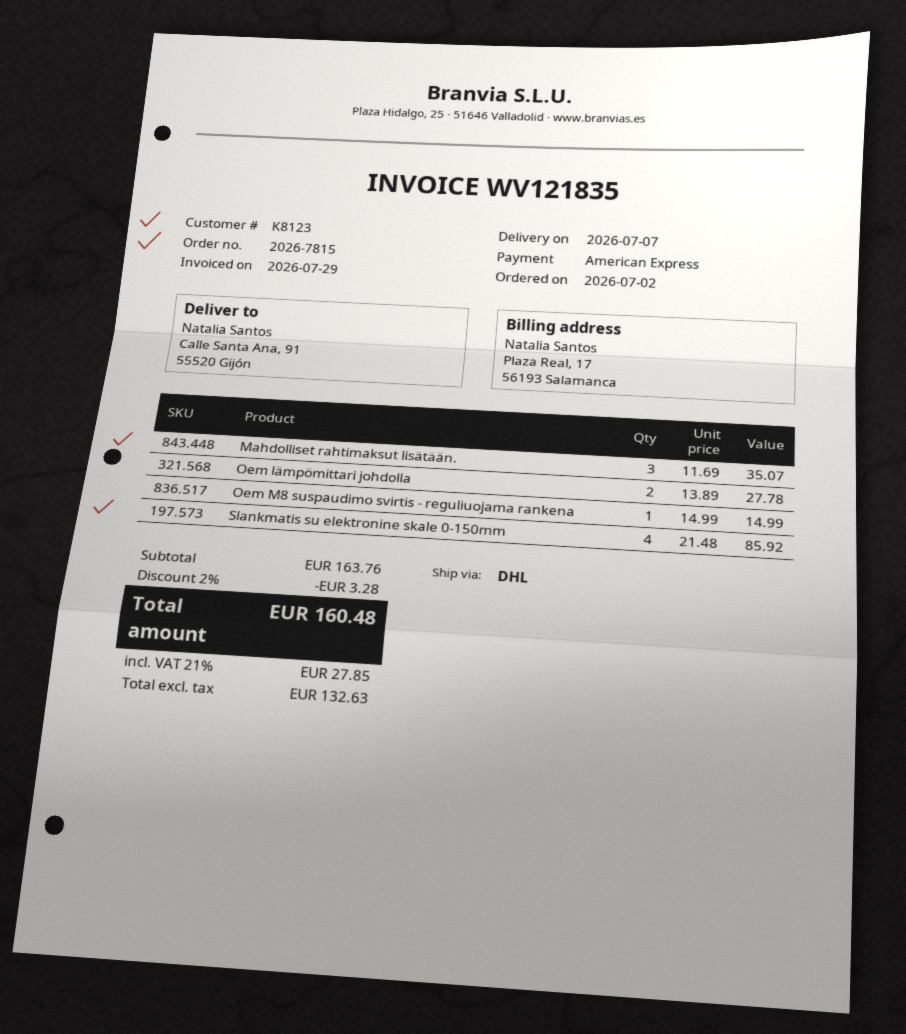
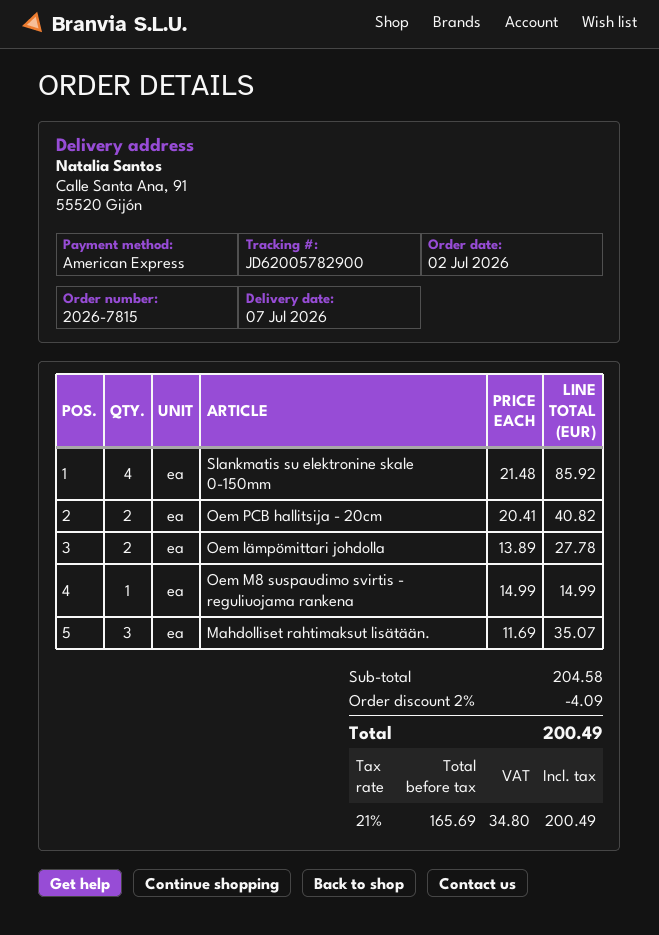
Oem PCB hallitsija - 20cm: none -> 2 x 20.41 = 40.82
subtotal: 163.76 -> 204.58
discount: 2% = 3.28 -> 2% = 4.09
net: 132.63 -> 165.69
tax: 21% = 27.85 -> 21% = 34.80
total: 160.48 -> 200.49

